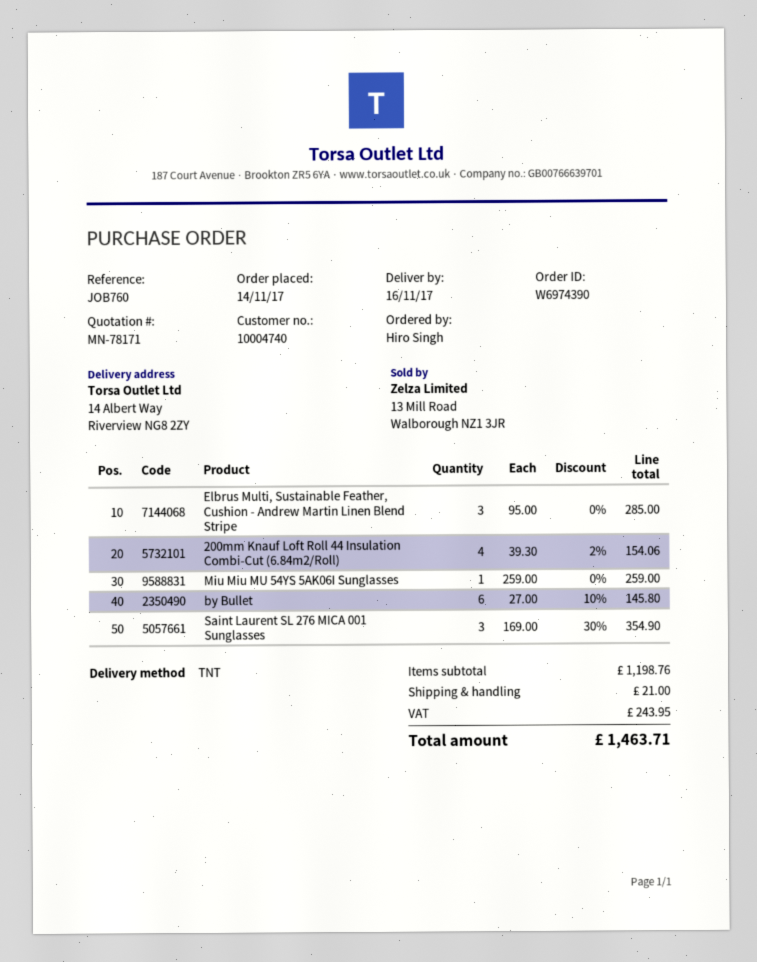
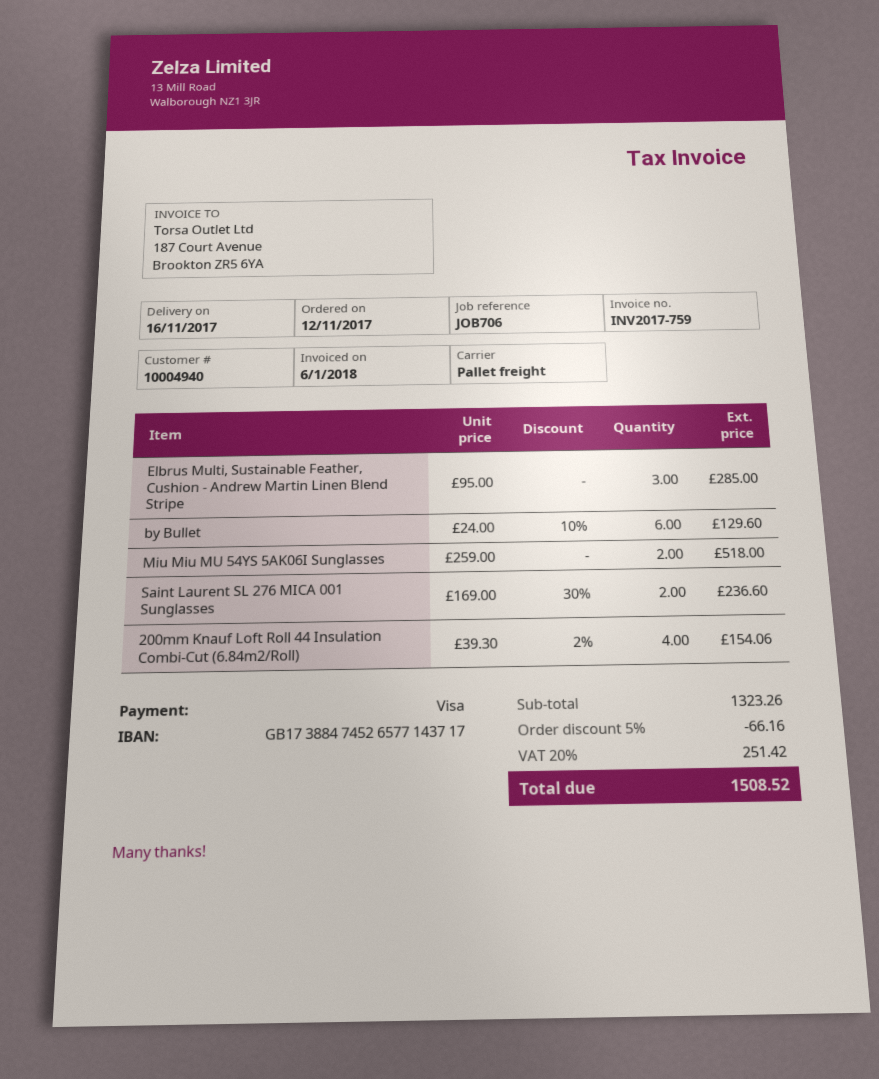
order date: 2017-11-14 -> 2017-11-12
customer number: 10004740 -> 10004940
reference: JOB760 -> JOB706
shipping method: TNT -> pallet freight
Miu Miu MU 54YS 5AK06I Sunglasses: 1 x 259.00 = 259.00 -> 2 x 259.00 = 518.00
by Bullet: 6 x 27.00 - 10% = 145.80 -> 6 x 24.00 - 10% = 129.60
Saint Laurent SL 276 MICA 001 Sunglasses: 3 x 169.00 - 30% = 354.90 -> 2 x 169.00 - 30% = 236.60
subtotal: 1198.76 -> 1323.26
discount: none -> 5% = 66.16
shipping: 21.00 -> none
tax: 243.95 -> 251.42
total: 1463.71 -> 1508.52

